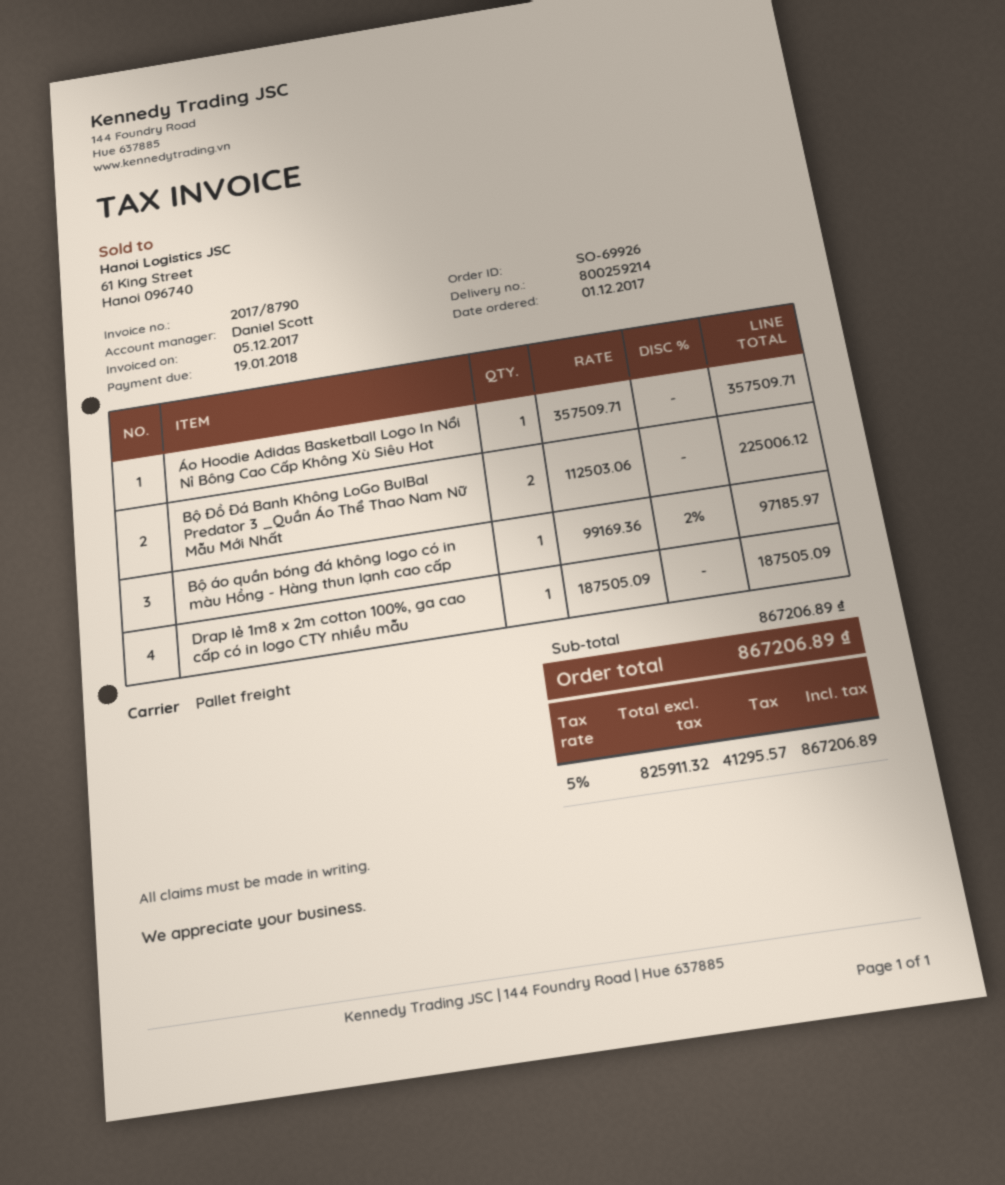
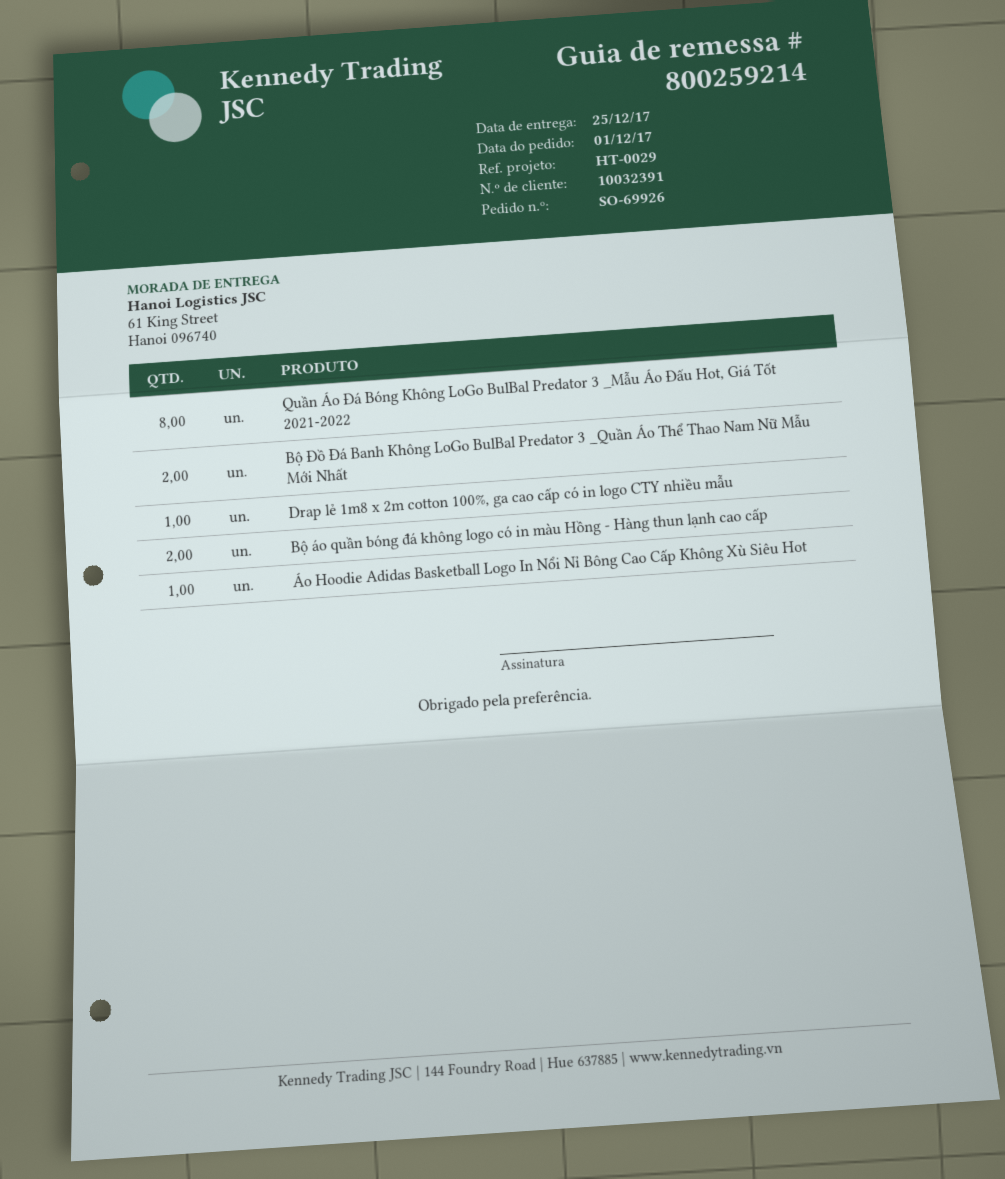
Bộ áo quần bóng đá không logo có in màu Hồng - Hàng thun lạnh cao cấp: 1 -> 2
Quần Áo Đá Bóng Không LoGo BulBal Predator 3 _Mẫu Áo Đấu Hot, Giá Tốt 2021-2022: none -> 8

